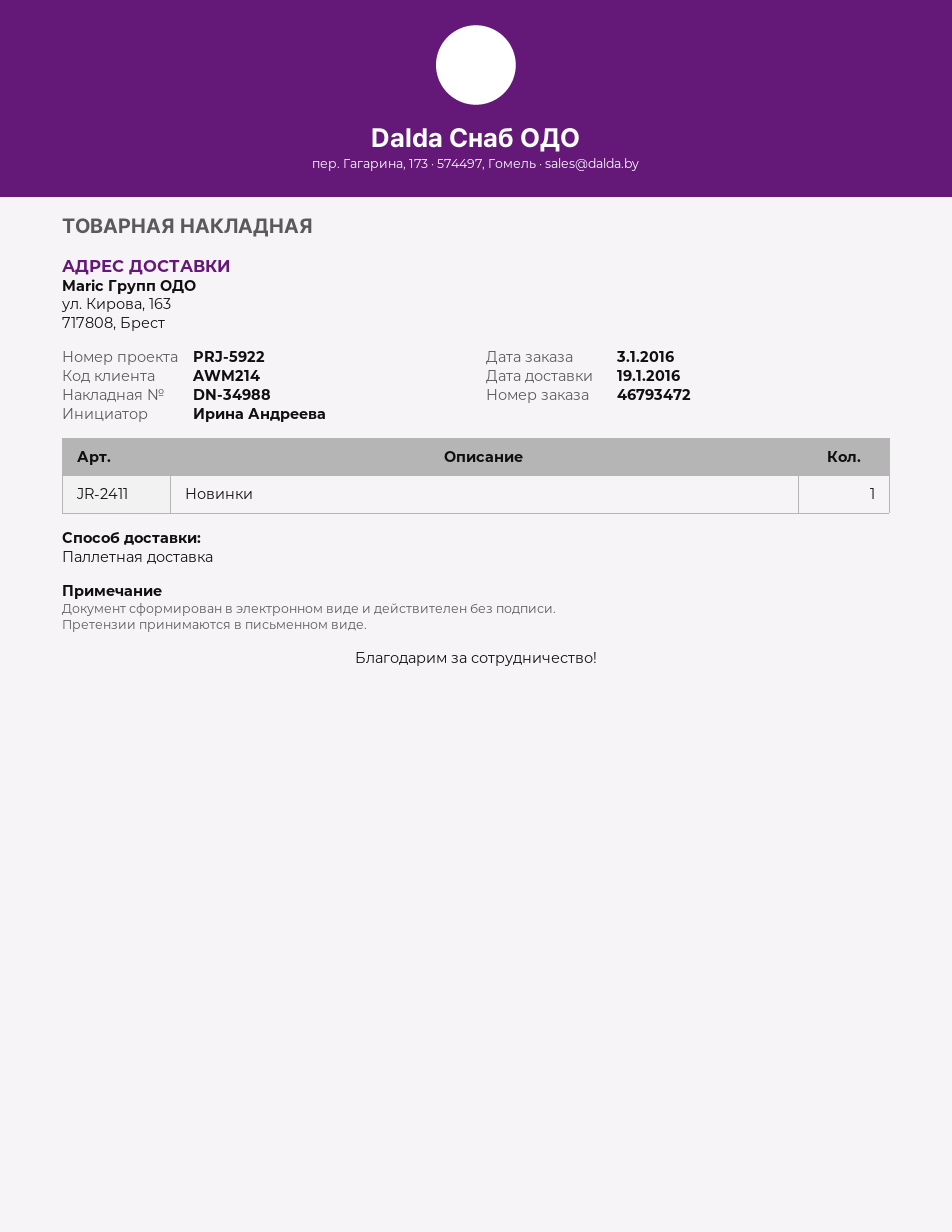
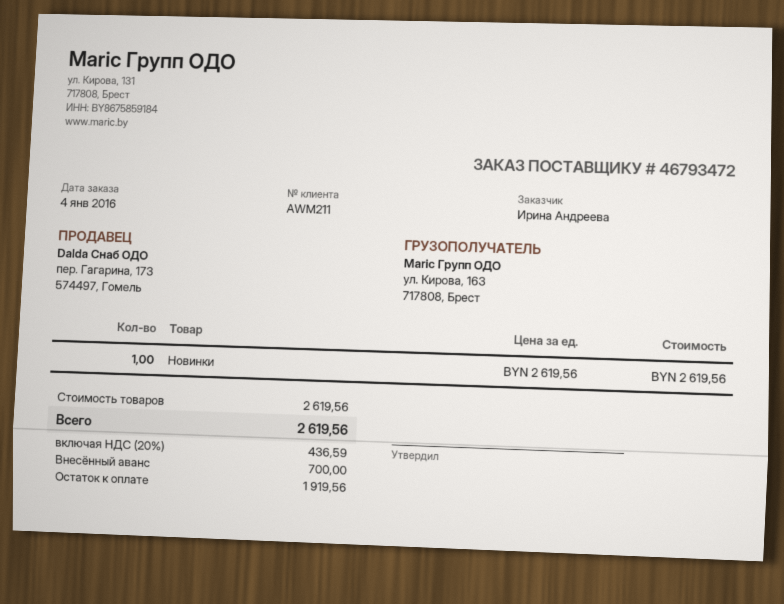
order date: 2016-01-03 -> 2016-01-04
customer number: AWM214 -> AWM211

